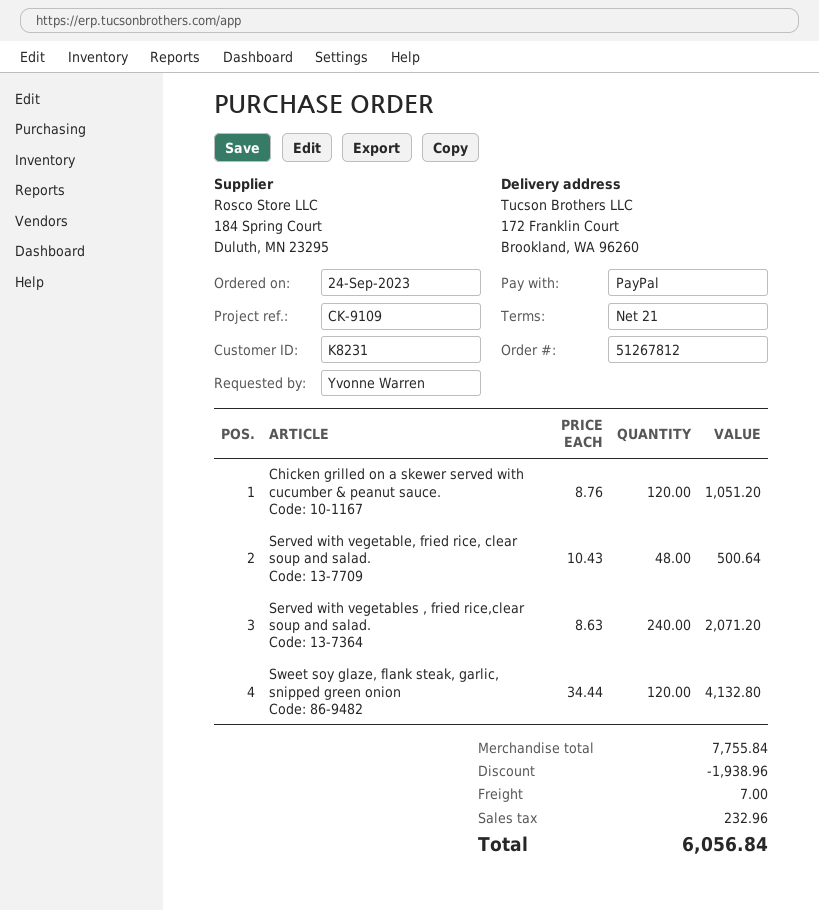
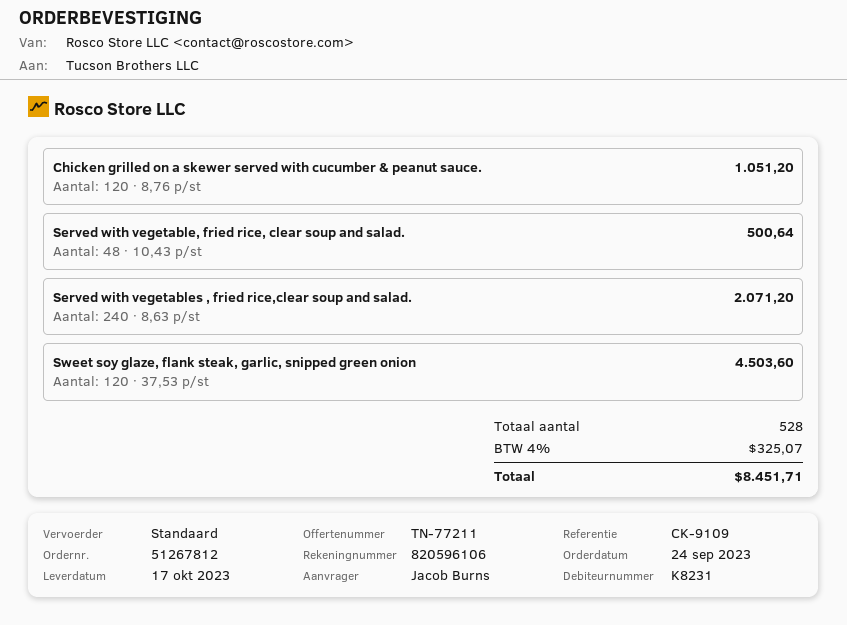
ordered by: Yvonne Warren -> Jacob Burns
Sweet soy glaze, flank steak, garlic, snipped green onion: 120 x 34.44 = 4132.80 -> 120 x 37.53 = 4503.60
discount: 1938.96 -> none
shipping: 7.00 -> none
tax: 232.96 -> 325.07
total: 6056.84 -> 8451.71

